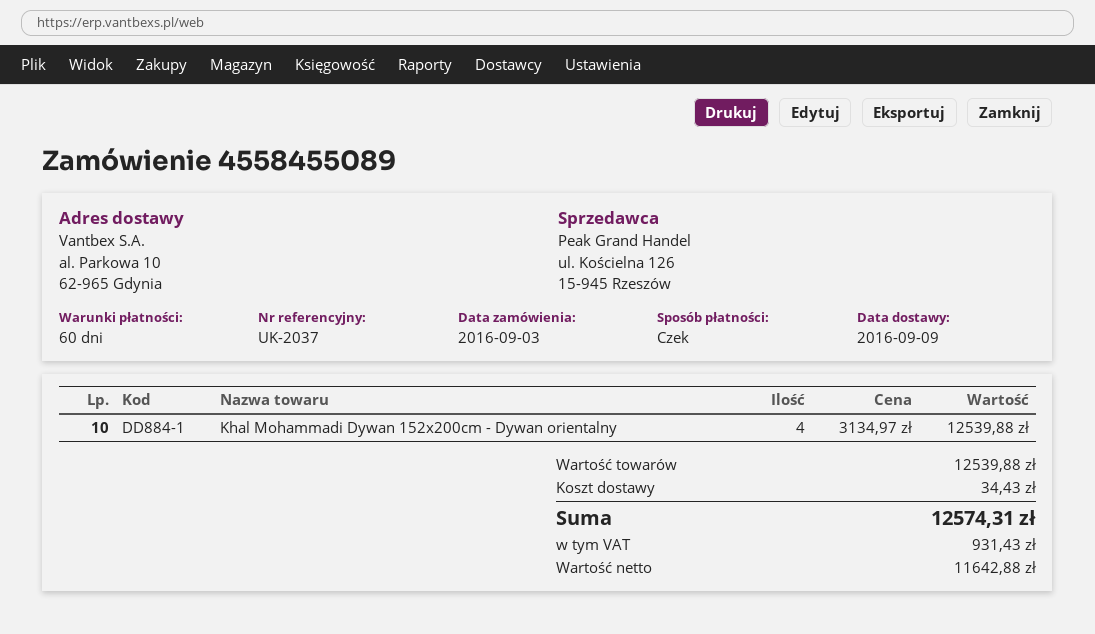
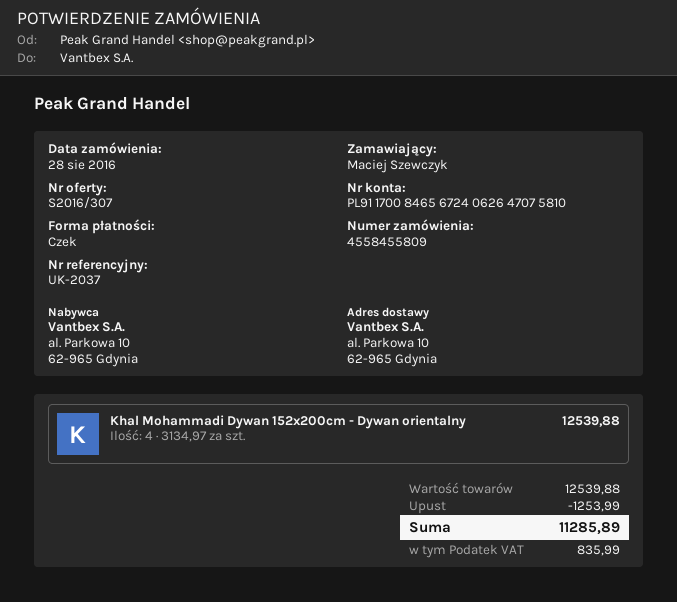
order number: 4558455089 -> 4558455809
order date: 2016-09-03 -> 2016-08-28
discount: none -> 1253.99
shipping: 34.43 -> none
tax: 931.43 -> 835.99
total: 12574.31 -> 11285.89

